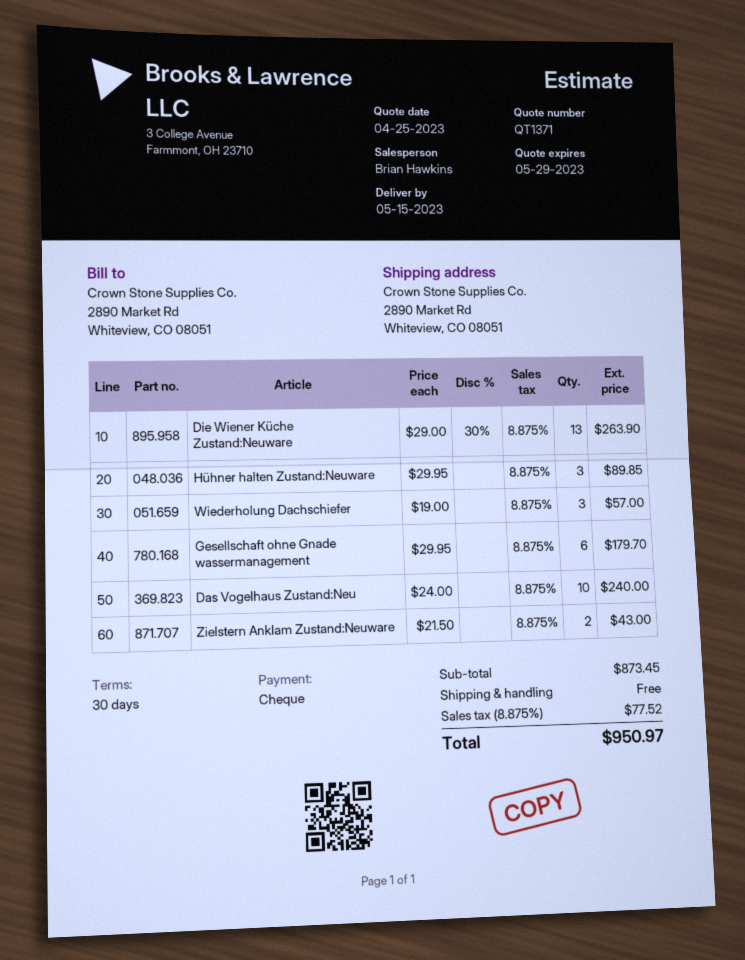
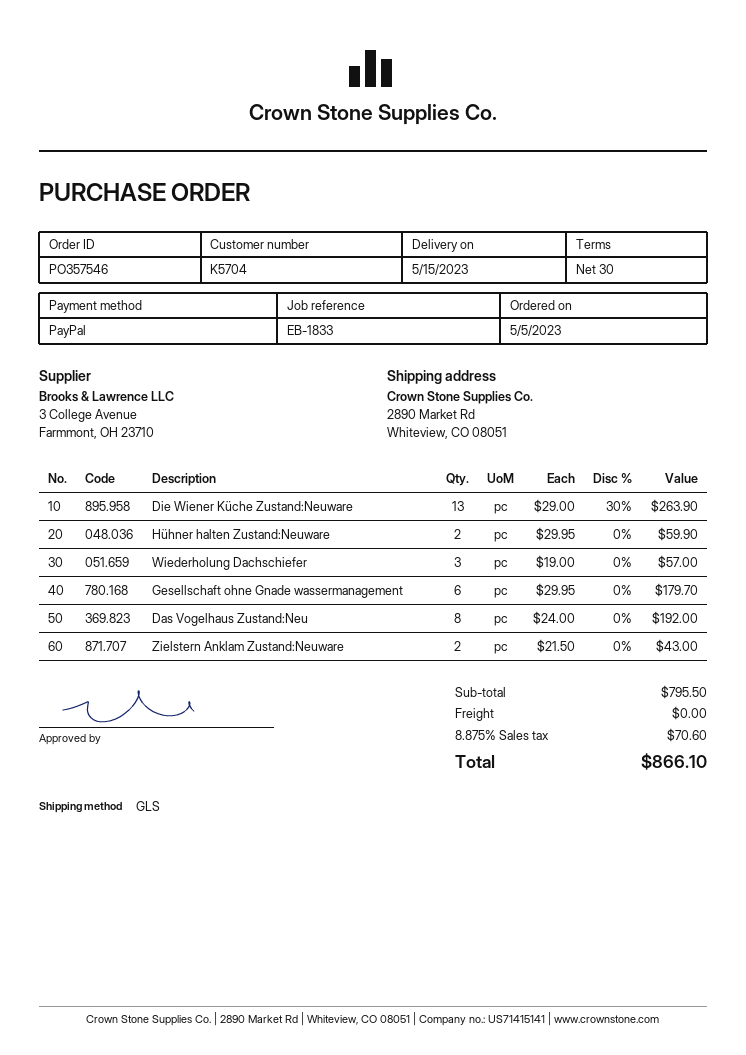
payment method: cheque -> PayPal
Hühner halten Zustand:Neuware: 3 x 29.95 = 89.85 -> 2 x 29.95 = 59.90
Das Vogelhaus Zustand:Neu: 10 x 24.00 = 240.00 -> 8 x 24.00 = 192.00
subtotal: 873.45 -> 795.50
tax: 8.875% = 77.52 -> 8.875% = 70.60
total: 950.97 -> 866.10

